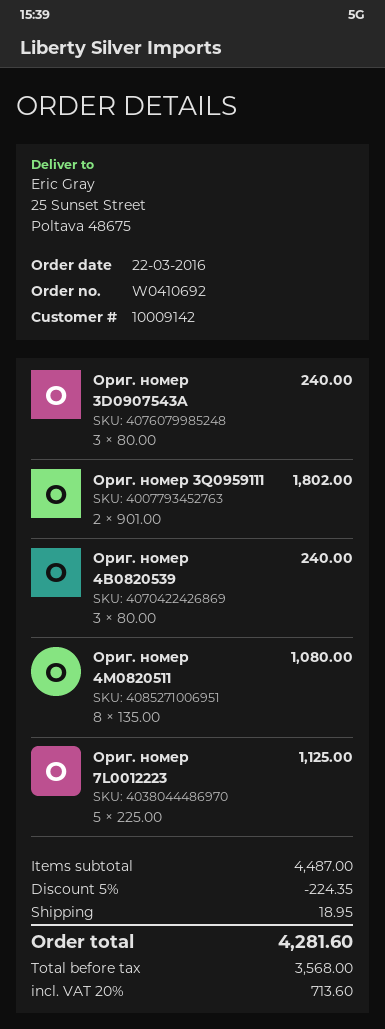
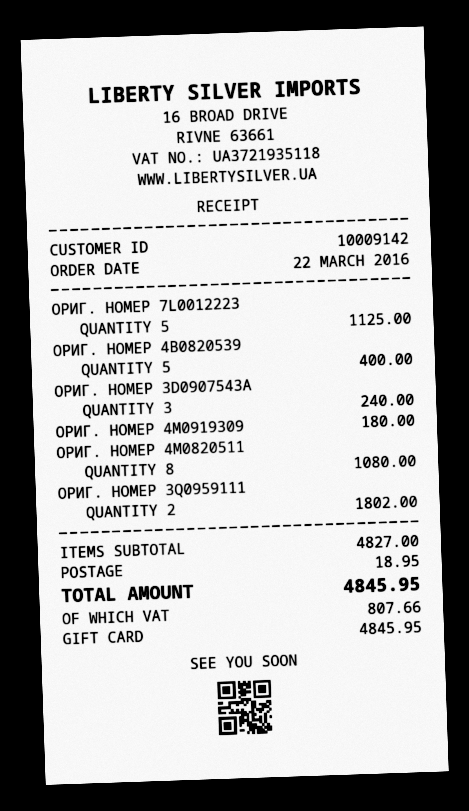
Ориг. номер 4B0820539: 3 for 240.00 -> 5 for 400.00
ОРИГ. НОМЕР 4M0919309: none -> 1 for 180.00
subtotal: 4487.00 -> 4827.00
discount: 5% = 224.35 -> none
tax: 713.60 -> 807.66
total: 4281.60 -> 4845.95

